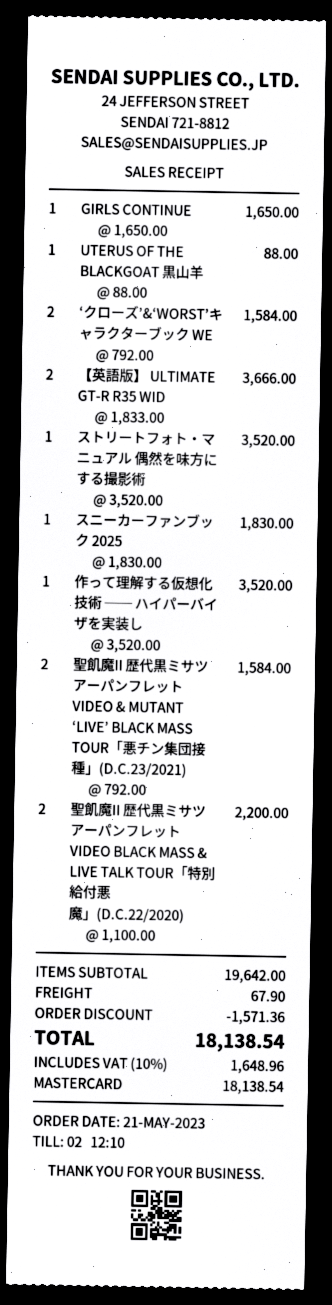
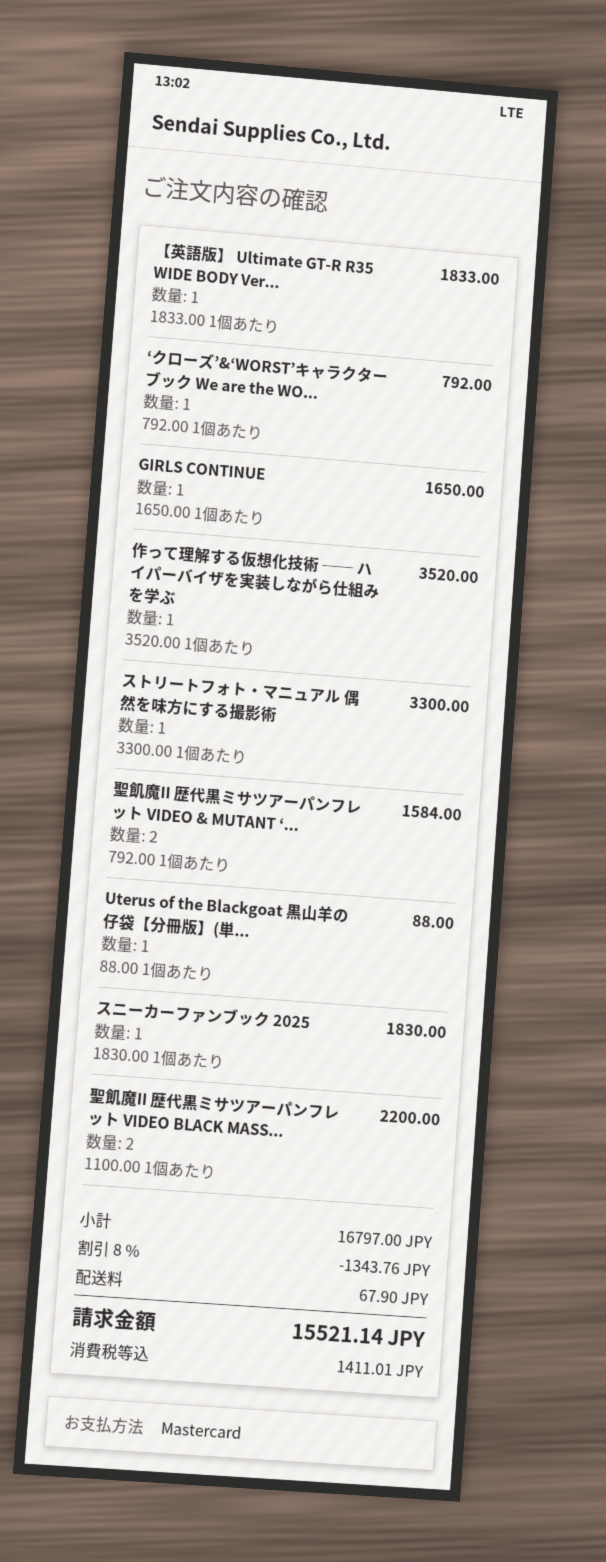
‘クローズ’&‘WORST’キャラクターブック WE: 2 x 792.00 = 1584.00 -> 1 x 792.00 = 792.00
【英語版】 ULTIMATE GT-R R35 WID: 2 x 1833.00 = 3666.00 -> 1 x 1833.00 = 1833.00
ストリートフォト・マニュアル 偶然を味方にする撮影術: 1 x 3520.00 = 3520.00 -> 1 x 3300.00 = 3300.00
subtotal: 19642.00 -> 16797.00
discount: 1571.36 -> 1343.76
tax: 1648.96 -> 1411.01
total: 18138.54 -> 15521.14

